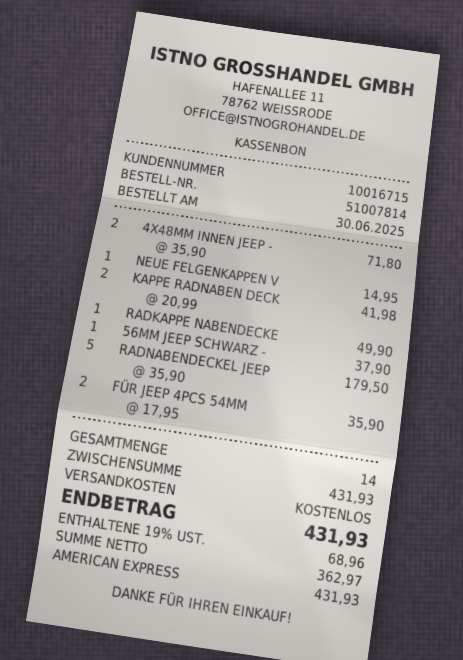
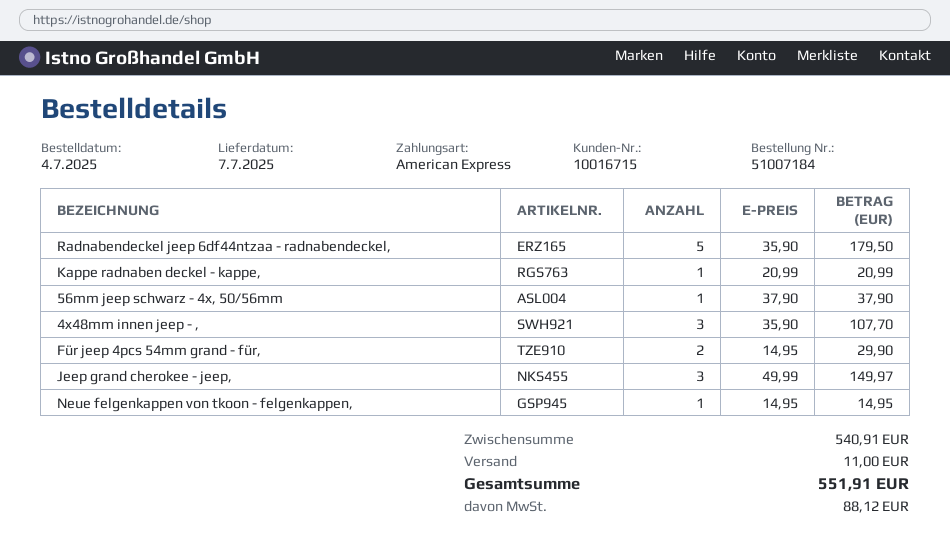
order number: 51007814 -> 51007184
order date: 2025-06-30 -> 2025-07-04
4X48MM INNEN JEEP -: 2 x 35.90 = 71.80 -> 3 x 35.90 = 107.70
KAPPE RADNABEN DECK: 2 x 20.99 = 41.98 -> 1 x 20.99 = 20.99
RADKAPPE NABENDECKE: 1 x 49.90 = 49.90 -> none
FÜR JEEP 4PCS 54MM: 2 x 17.95 = 35.90 -> 2 x 14.95 = 29.90
Jeep grand cherokee - jeep,: none -> 3 x 49.99 = 149.97
subtotal: 431.93 -> 540.91
shipping: 0.00 -> 11.00
tax: 68.96 -> 88.12
total: 431.93 -> 551.91

